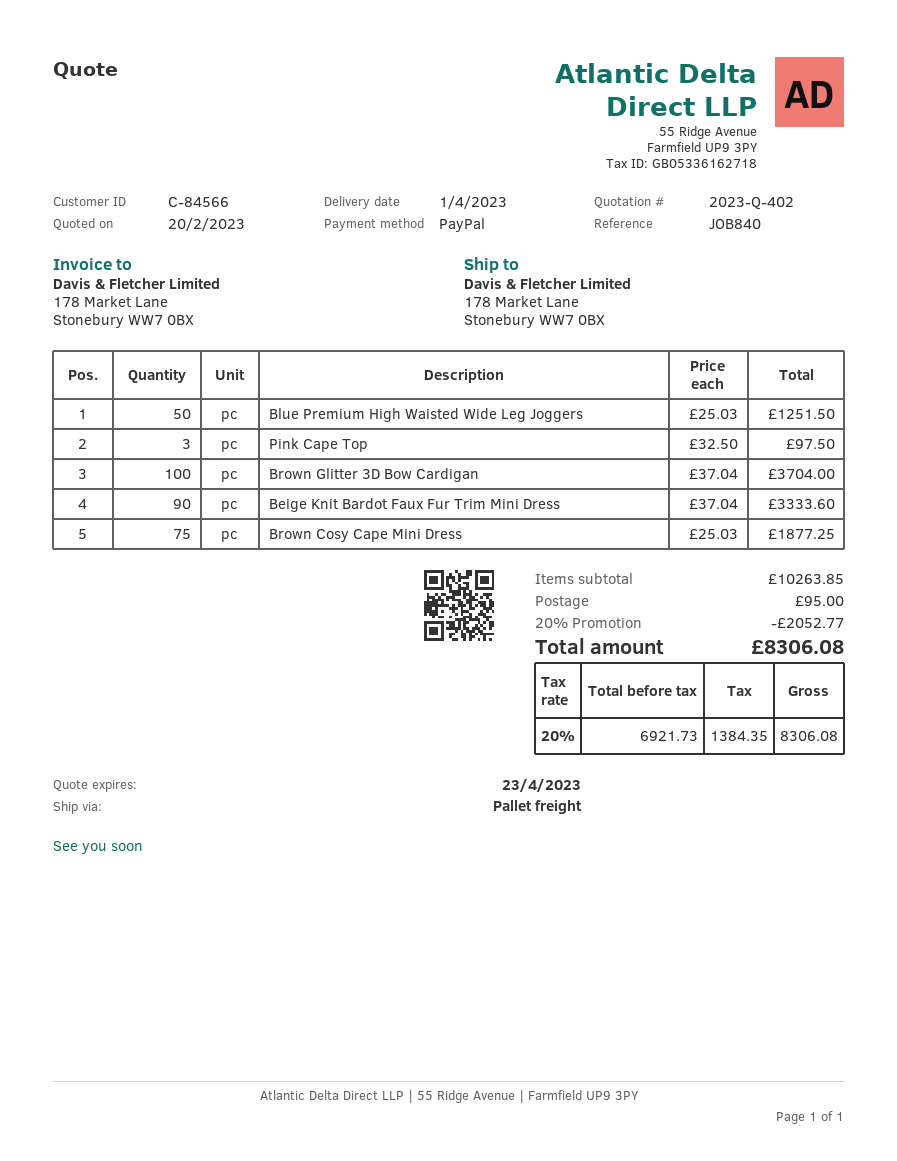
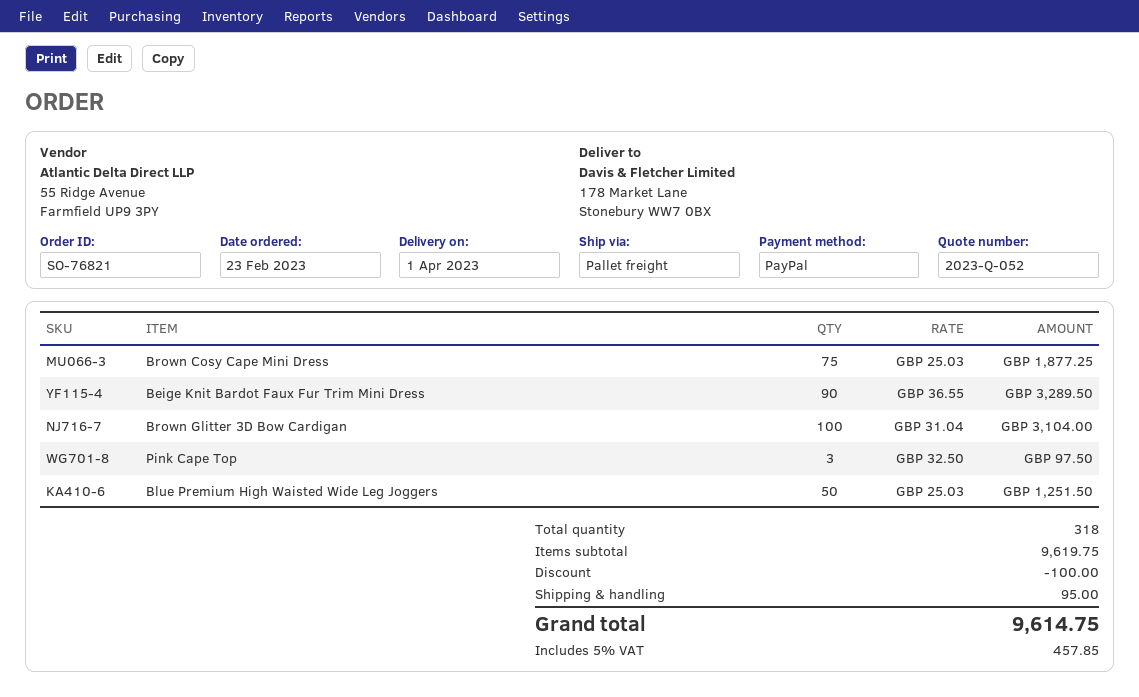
quote number: 2023-Q-402 -> 2023-Q-052
Brown Glitter 3D Bow Cardigan: 100 x 37.04 = 3704.00 -> 100 x 31.04 = 3104.00
Beige Knit Bardot Faux Fur Trim Mini Dress: 90 x 37.04 = 3333.60 -> 90 x 36.55 = 3289.50
subtotal: 10263.85 -> 9619.75
discount: 2052.77 -> 100.00
tax: 20% = 1384.35 -> 5% = 457.85
total: 8306.08 -> 9614.75

